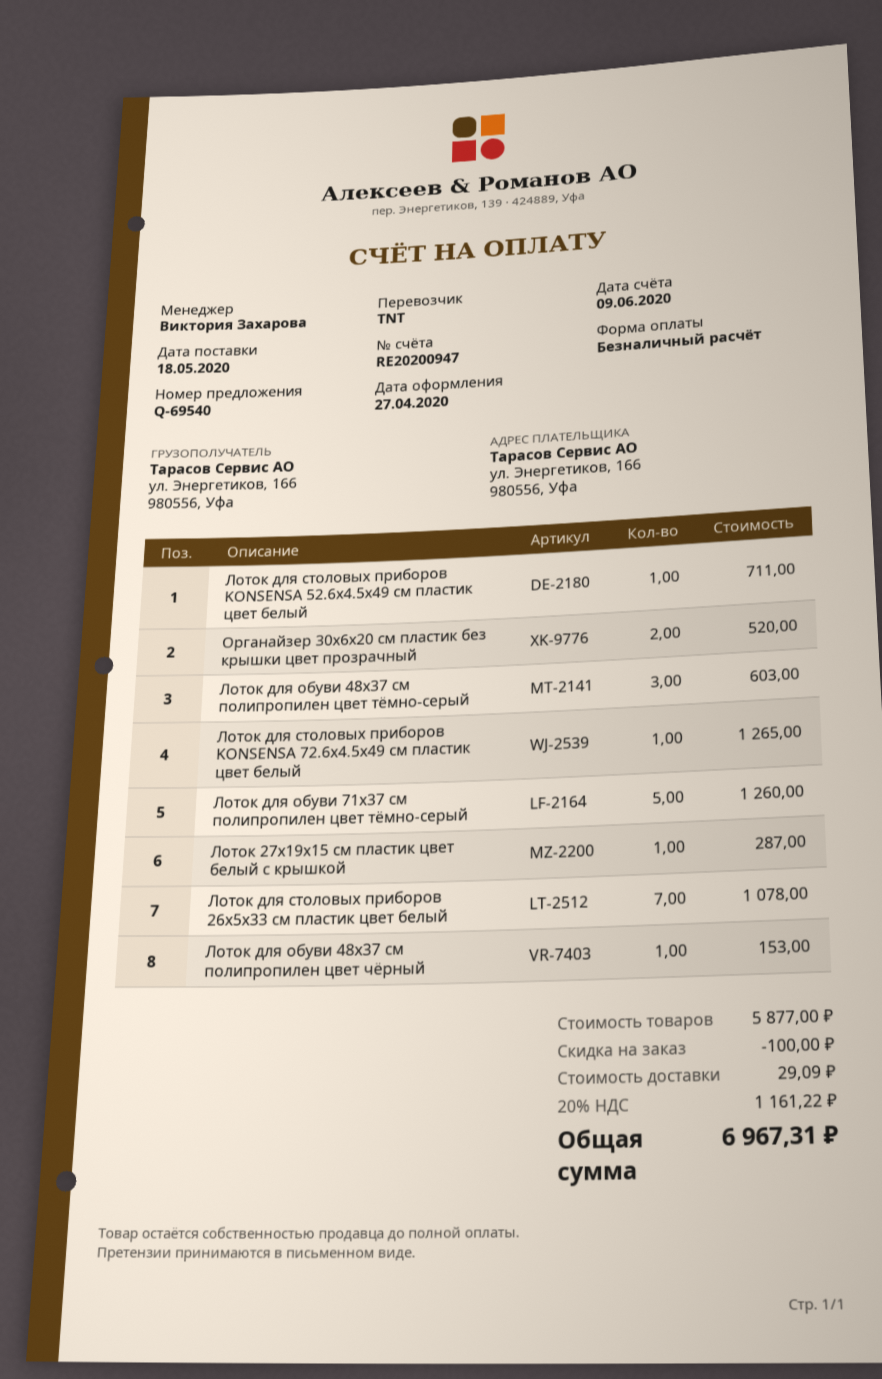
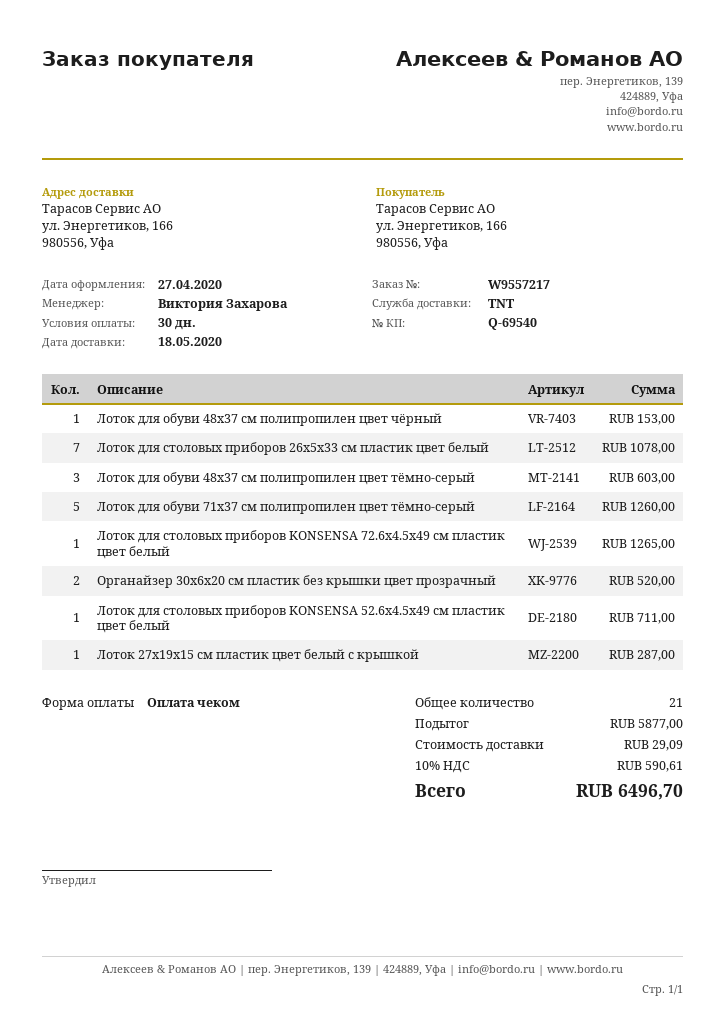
payment method: bank transfer -> cheque
discount: 100.00 -> none
tax: 20% = 1161.22 -> 10% = 590.61
total: 6967.31 -> 6496.70

